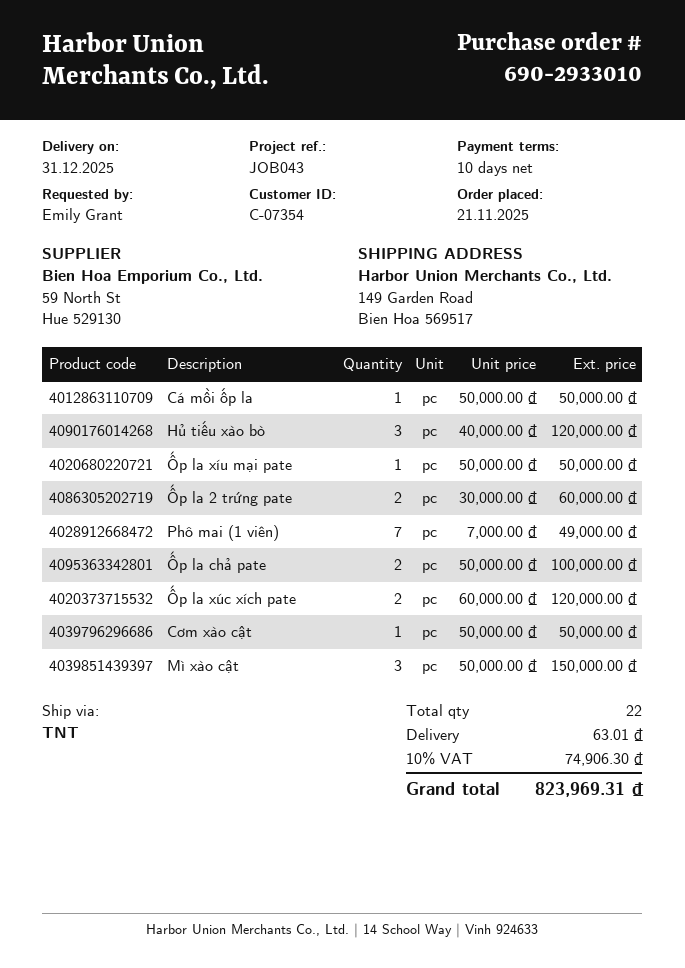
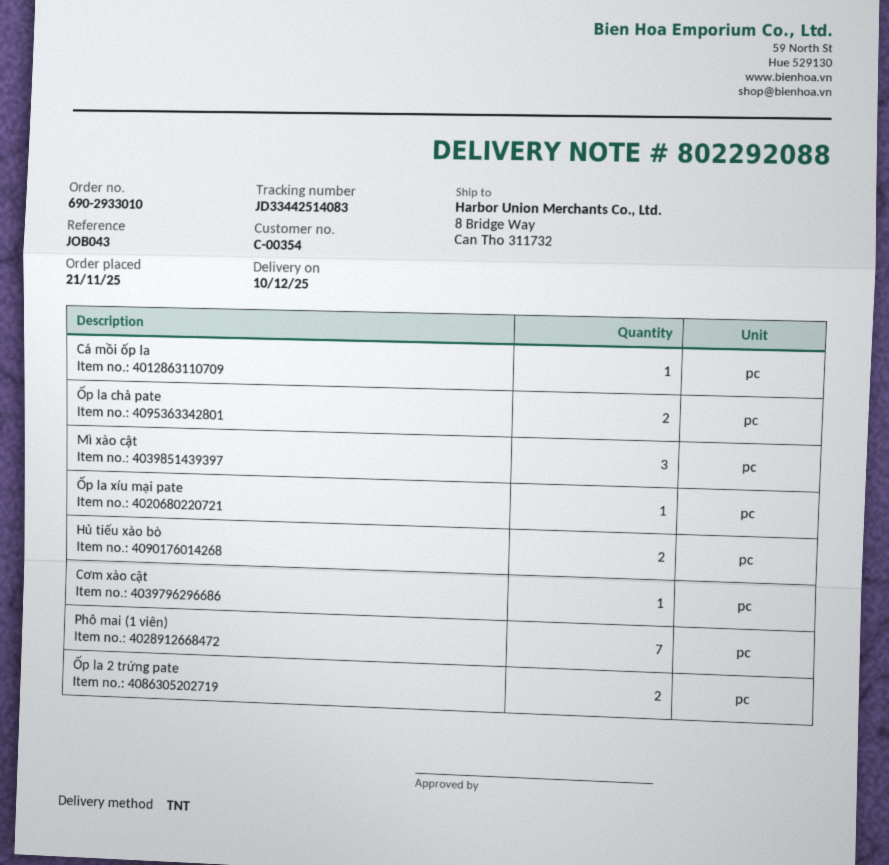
delivery date: 2025-12-31 -> 2025-12-10
customer number: C-07354 -> C-00354
ship to: 149 Garden Road, Bien Hoa 569517 -> 8 Bridge Way, Can Tho 311732
Hủ tiếu xào bò: 3 -> 2
Ốp la xúc xích pate: 2 -> none

